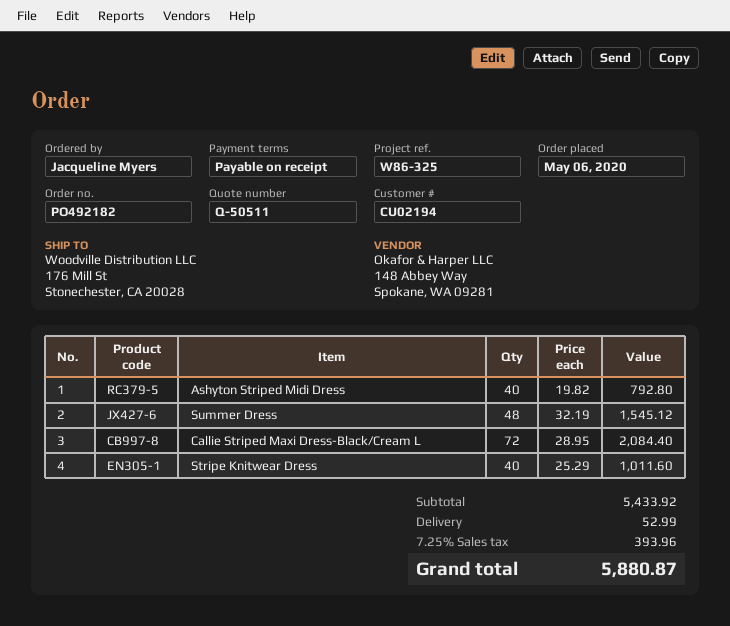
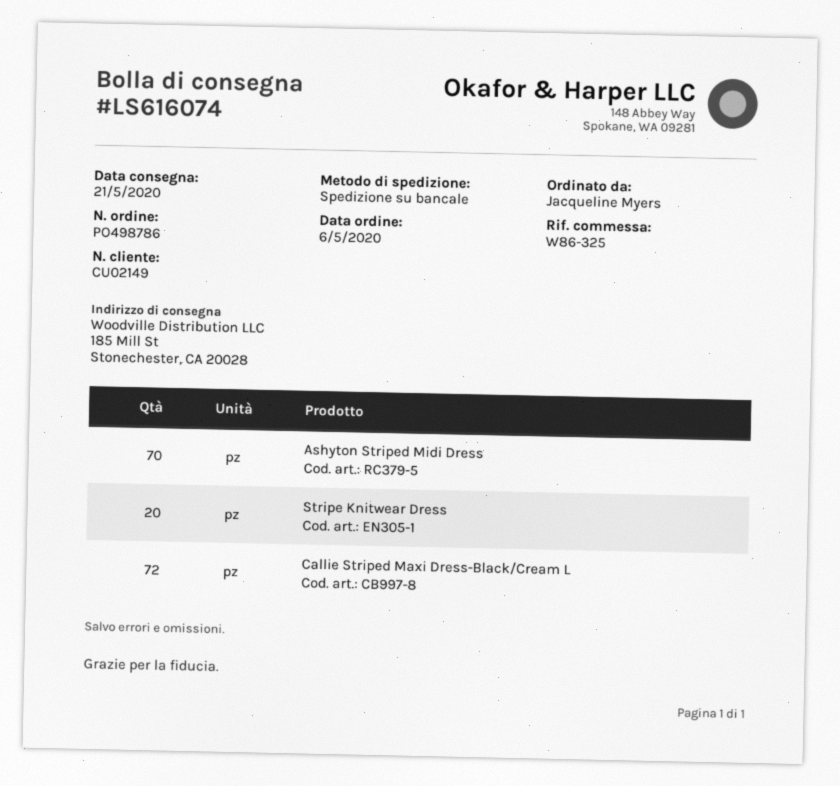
order number: PO492182 -> PO498786
customer number: CU02194 -> CU02149
ship to: 176 Mill St, Stonechester, CA 20028 -> 185 Mill St, Stonechester, CA 20028
Ashyton Striped Midi Dress: 40 -> 70
Summer Dress: 48 -> none
Stripe Knitwear Dress: 40 -> 20

